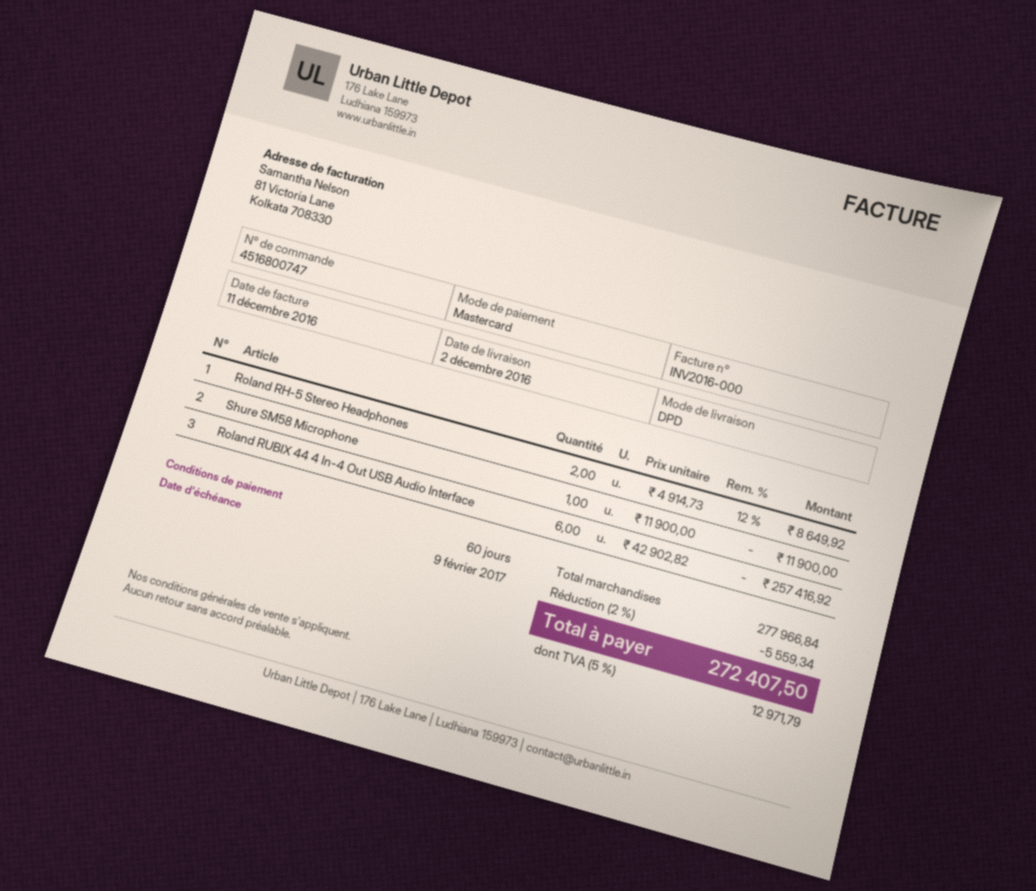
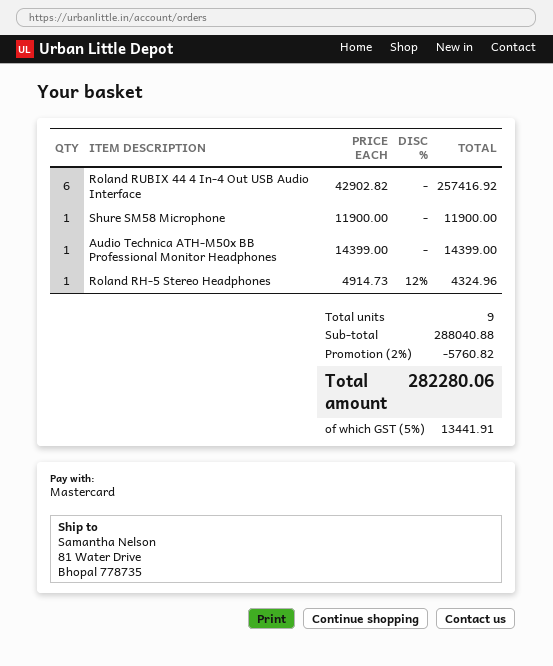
Roland RH-5 Stereo Headphones: 2 x 4914.73 - 12% = 8649.92 -> 1 x 4914.73 - 12% = 4324.96
Audio Technica ATH-M50x BB Professional Monitor Headphones: none -> 1 x 14399.00 = 14399.00
subtotal: 277966.84 -> 288040.88
discount: 2% = 5559.34 -> 2% = 5760.82
tax: 5% = 12971.79 -> 5% = 13441.91
total: 272407.50 -> 282280.06

